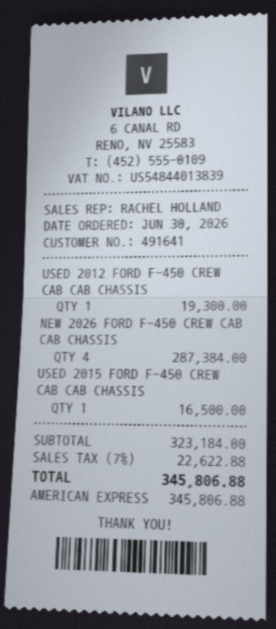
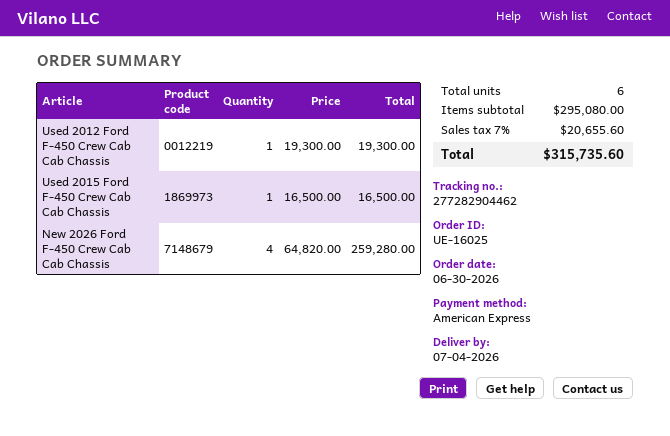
NEW 2026 FORD F-450 CREW CAB CAB CHASSIS: 4 for 287384.00 -> 4 for 259280.00
subtotal: 323184.00 -> 295080.00
tax: 7% = 22622.88 -> 7% = 20655.60
total: 345806.88 -> 315735.60

